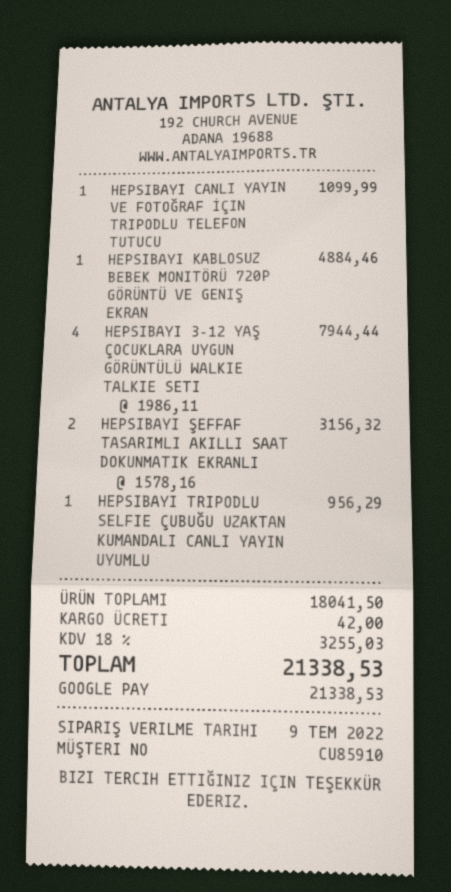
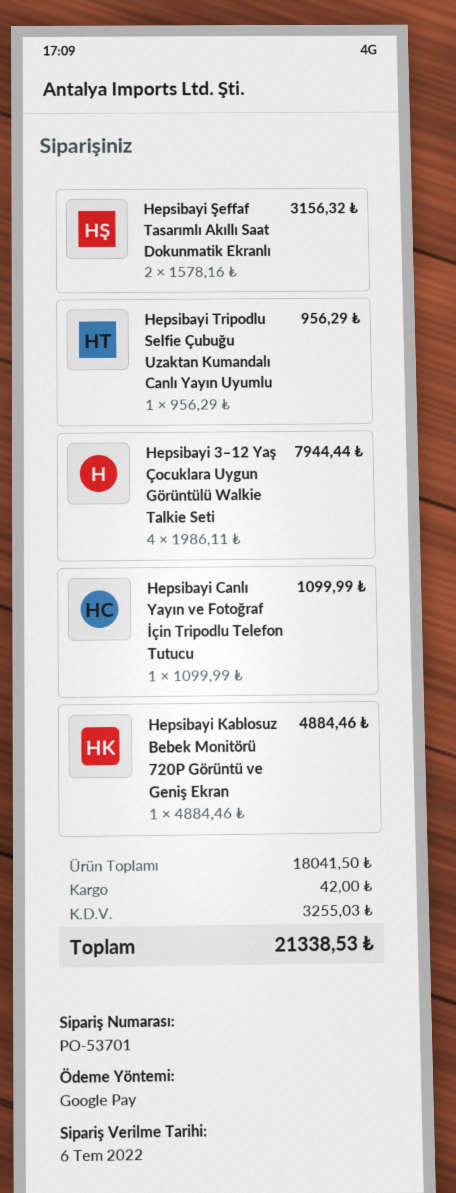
order date: 2022-07-09 -> 2022-07-06

